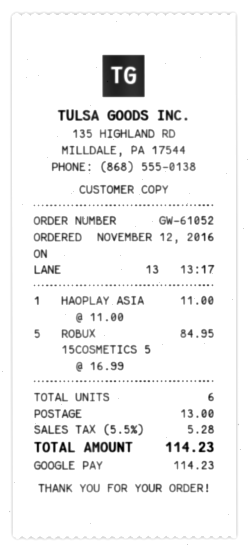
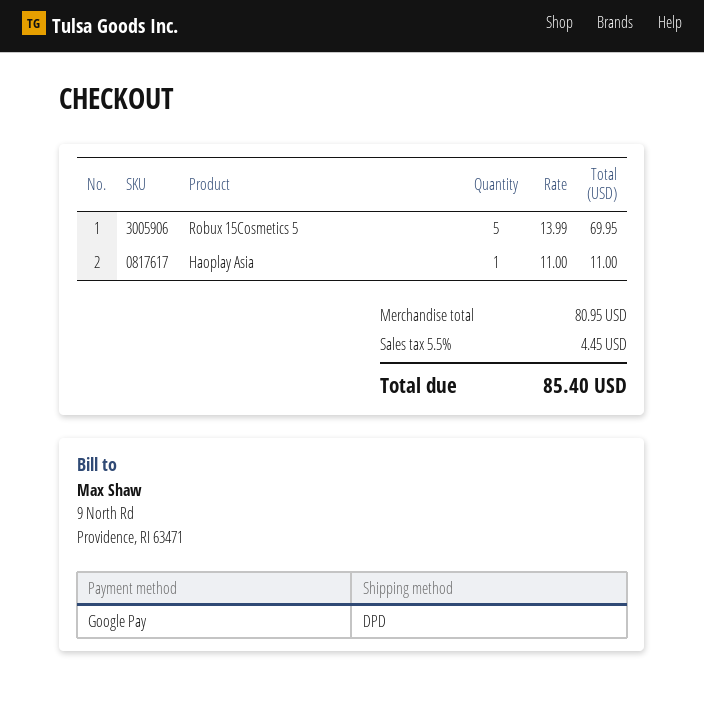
ROBUX 15COSMETICS 5: 5 x 16.99 = 84.95 -> 5 x 13.99 = 69.95
shipping: 13.00 -> none
tax: 5.5% = 5.28 -> 5.5% = 4.45
total: 114.23 -> 85.40

